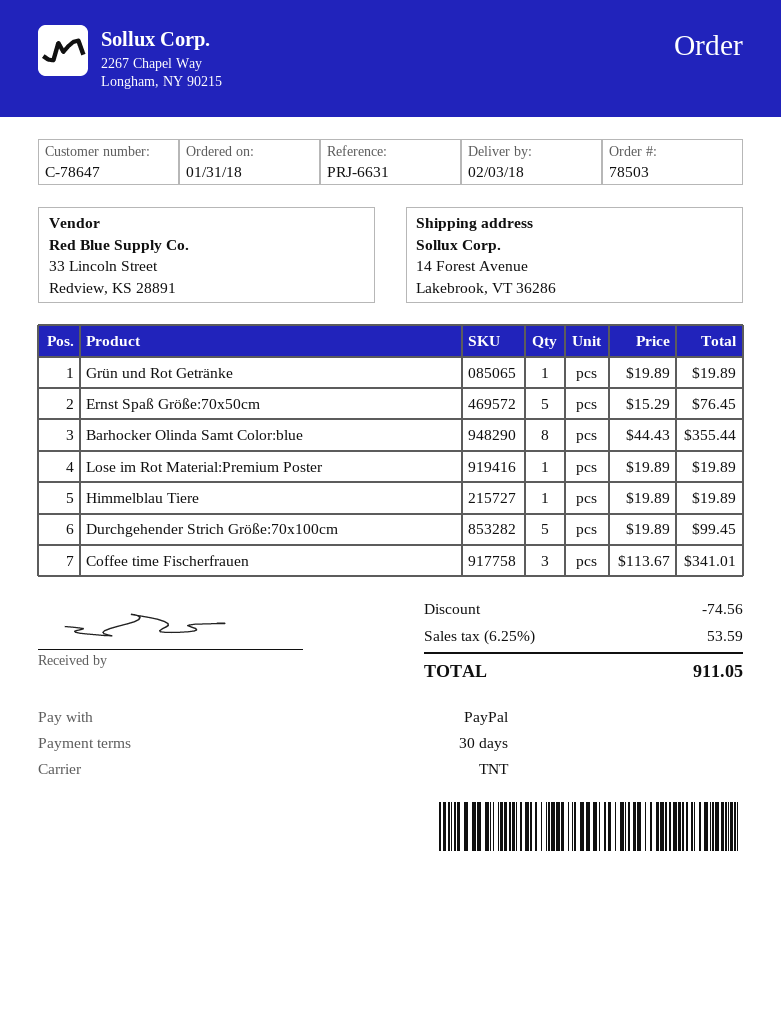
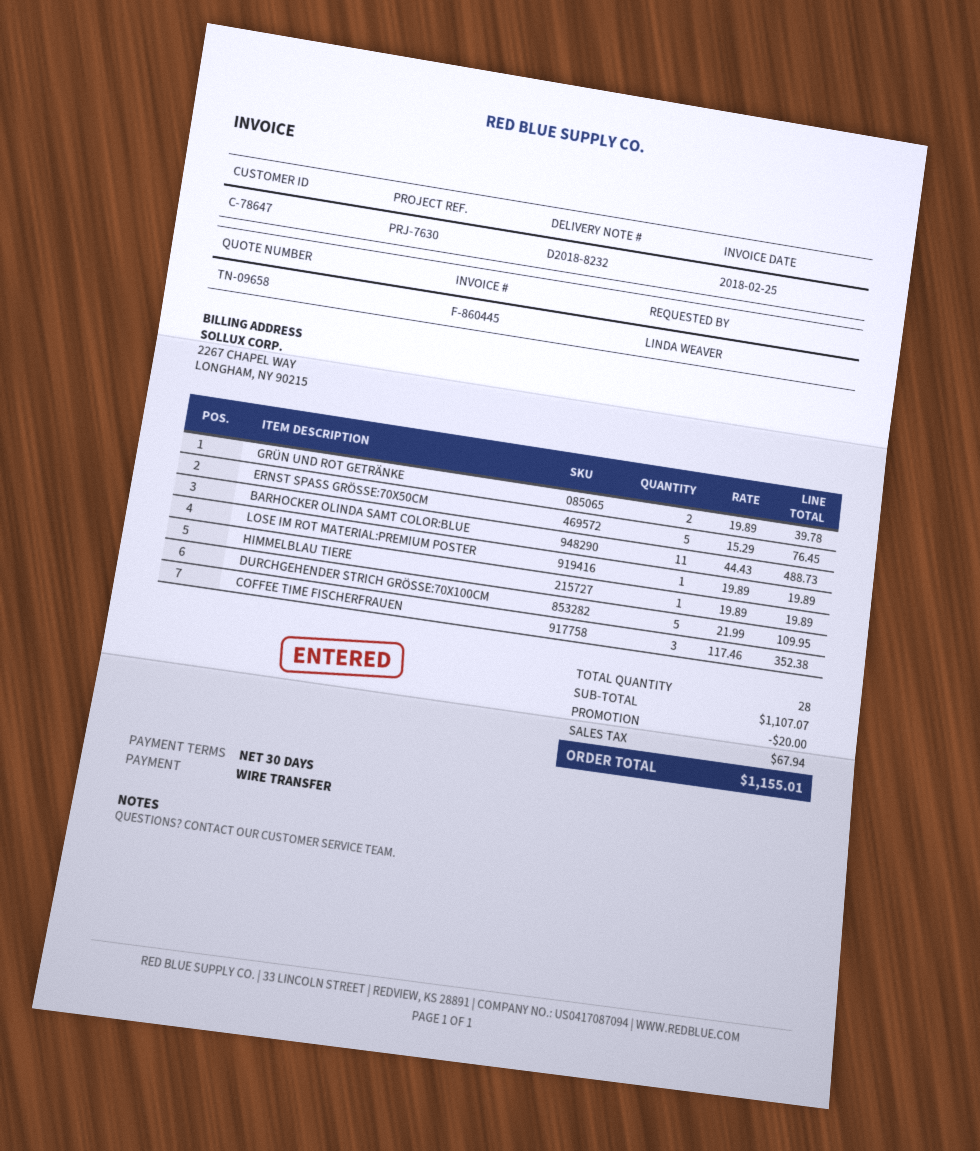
reference: PRJ-6631 -> PRJ-7630
payment method: PayPal -> bank transfer
Grün und Rot Getränke: 1 x 19.89 = 19.89 -> 2 x 19.89 = 39.78
Barhocker Olinda Samt Color:blue: 8 x 44.43 = 355.44 -> 11 x 44.43 = 488.73
Durchgehender Strich Größe:70x100cm: 5 x 19.89 = 99.45 -> 5 x 21.99 = 109.95
Coffee time Fischerfrauen: 3 x 113.67 = 341.01 -> 3 x 117.46 = 352.38
discount: 74.56 -> 20.00
tax: 53.59 -> 67.94
total: 911.05 -> 1155.01

